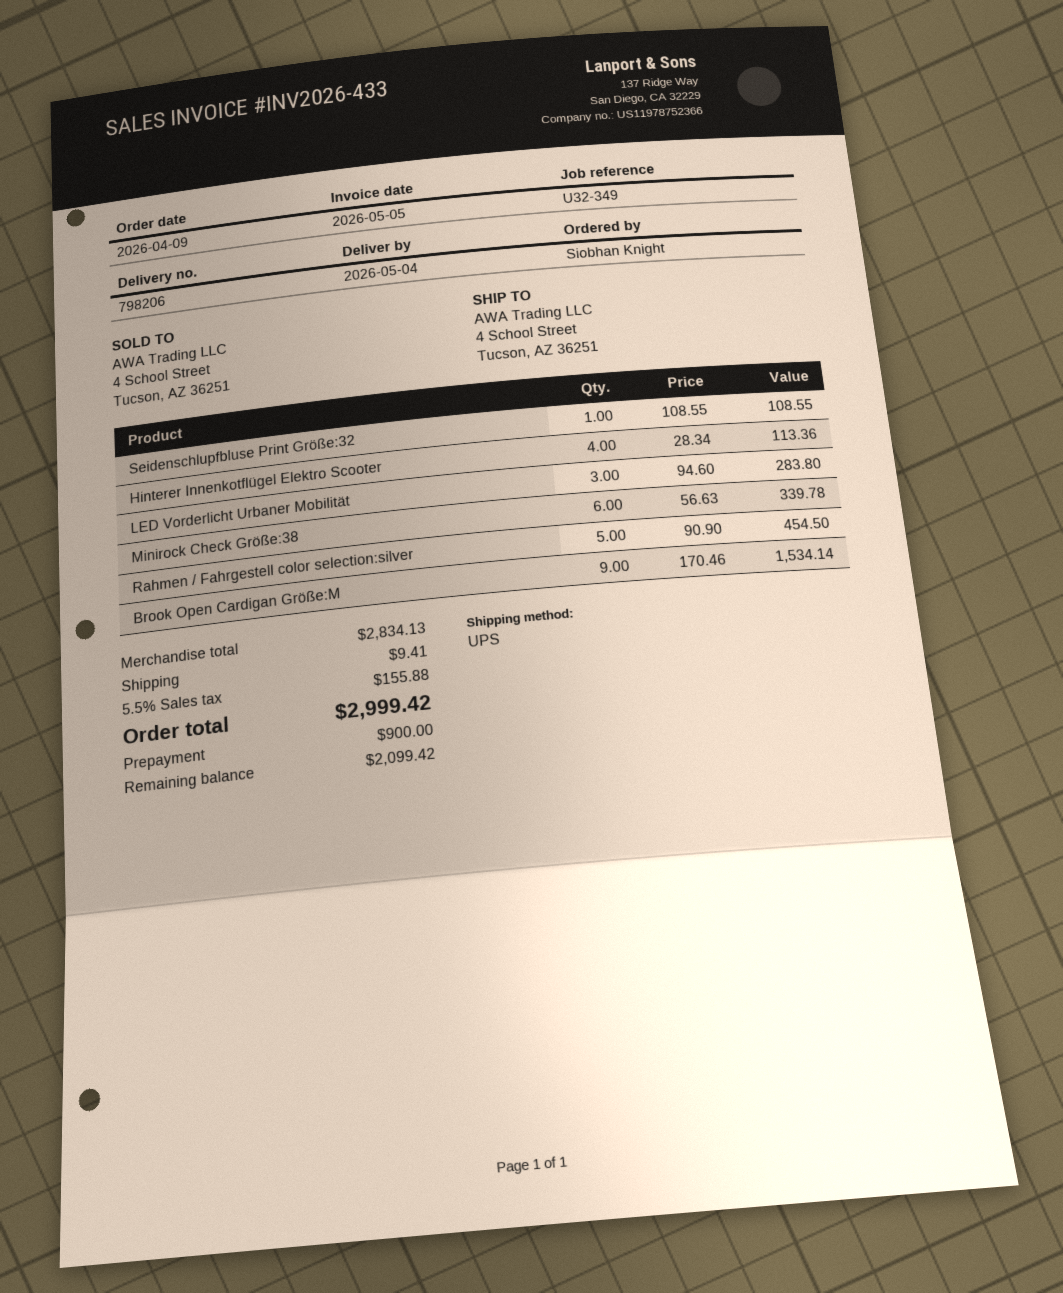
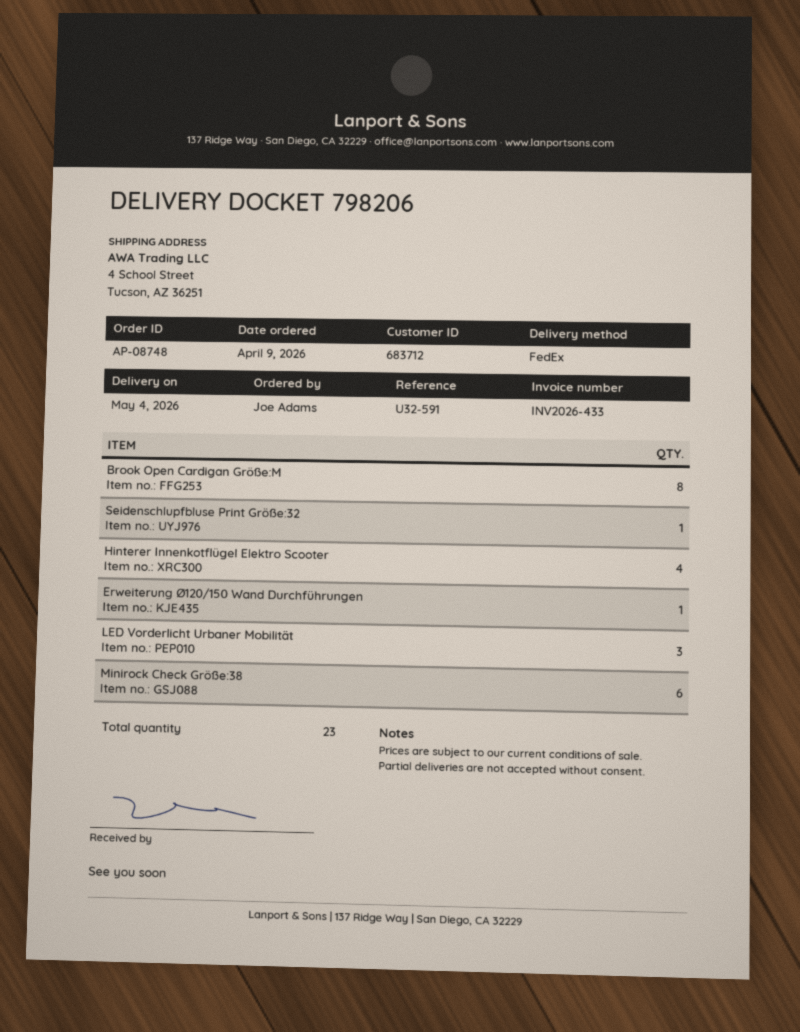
reference: U32-349 -> U32-591
ordered by: Siobhan Knight -> Joe Adams
shipping method: UPS -> FedEx
Rahmen / Fahrgestell color selection:silver: 5 -> none
Brook Open Cardigan Größe:M: 9 -> 8
Erweiterung Ø120/150 Wand Durchführungen: none -> 1

